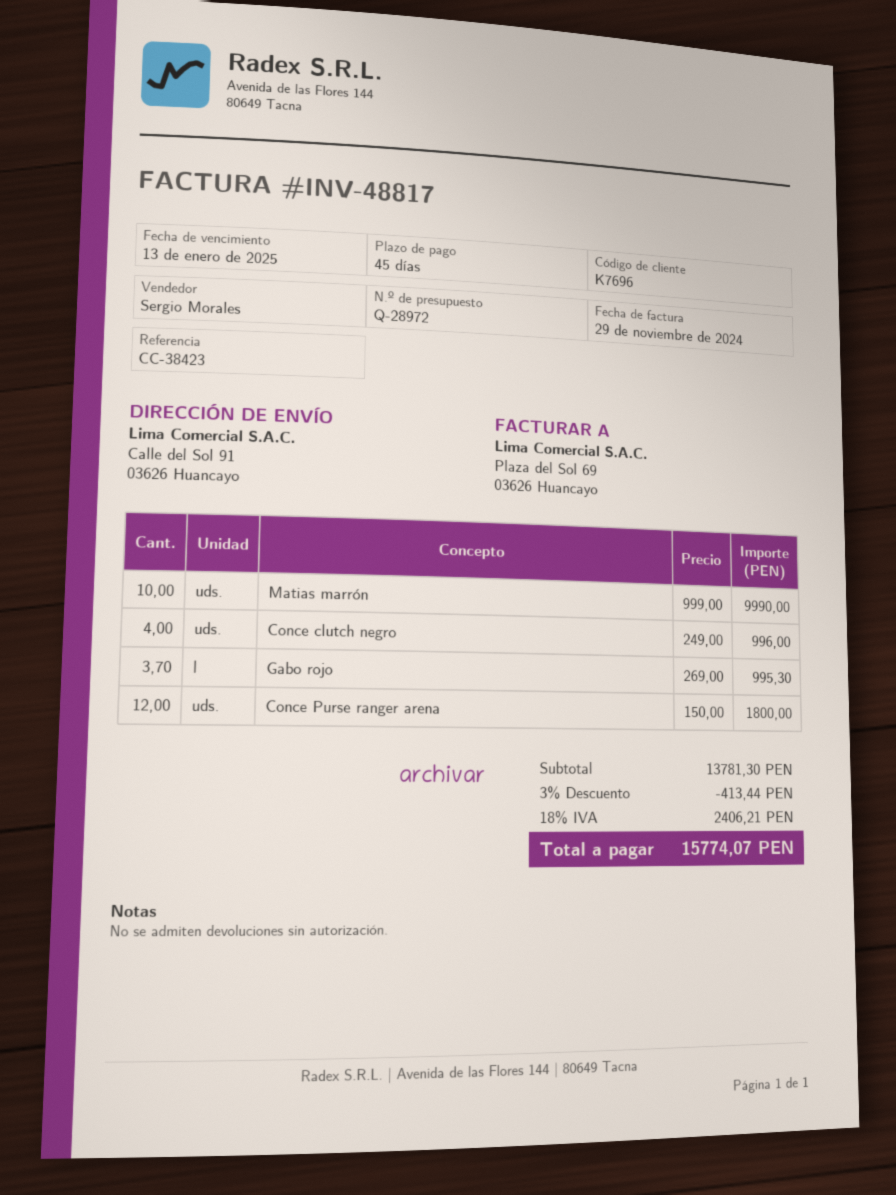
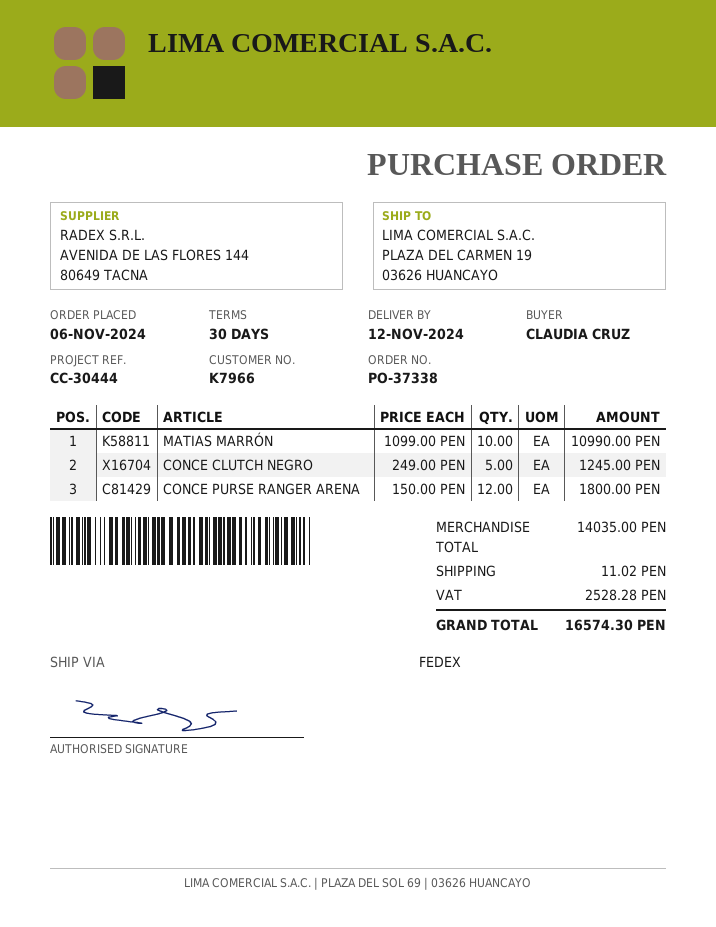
payment terms: 45 days -> 30 days
customer number: K7696 -> K7966
reference: CC-38423 -> CC-30444
ship to: Calle del Sol 91, 03626 Huancayo -> PLAZA DEL CARMEN 19, 03626 HUANCAYO
Matias marrón: 10 x 999.00 = 9990.00 -> 10 x 1099.00 = 10990.00
Conce clutch negro: 4 x 249.00 = 996.00 -> 5 x 249.00 = 1245.00
Gabo rojo: 3.7 x 269.00 = 995.30 -> none
subtotal: 13781.30 -> 14035.00
discount: 3% = 413.44 -> none
shipping: none -> 11.02
tax: 2406.21 -> 2528.28
total: 15774.07 -> 16574.30

